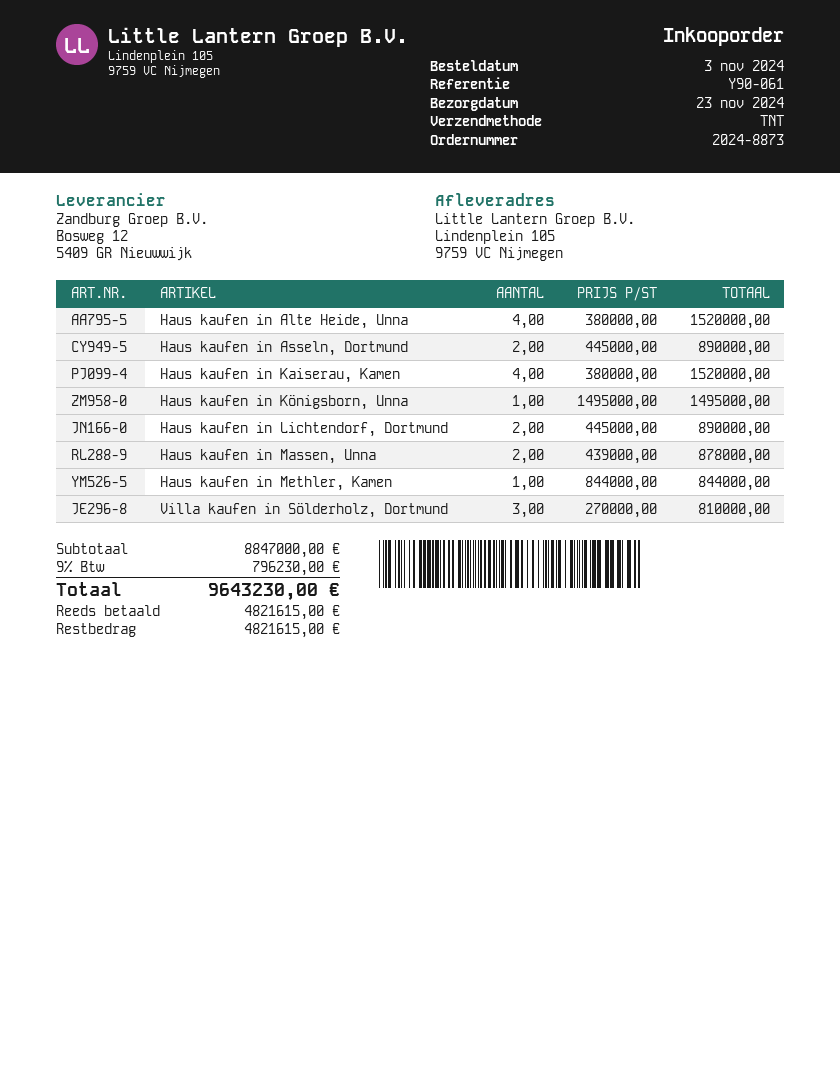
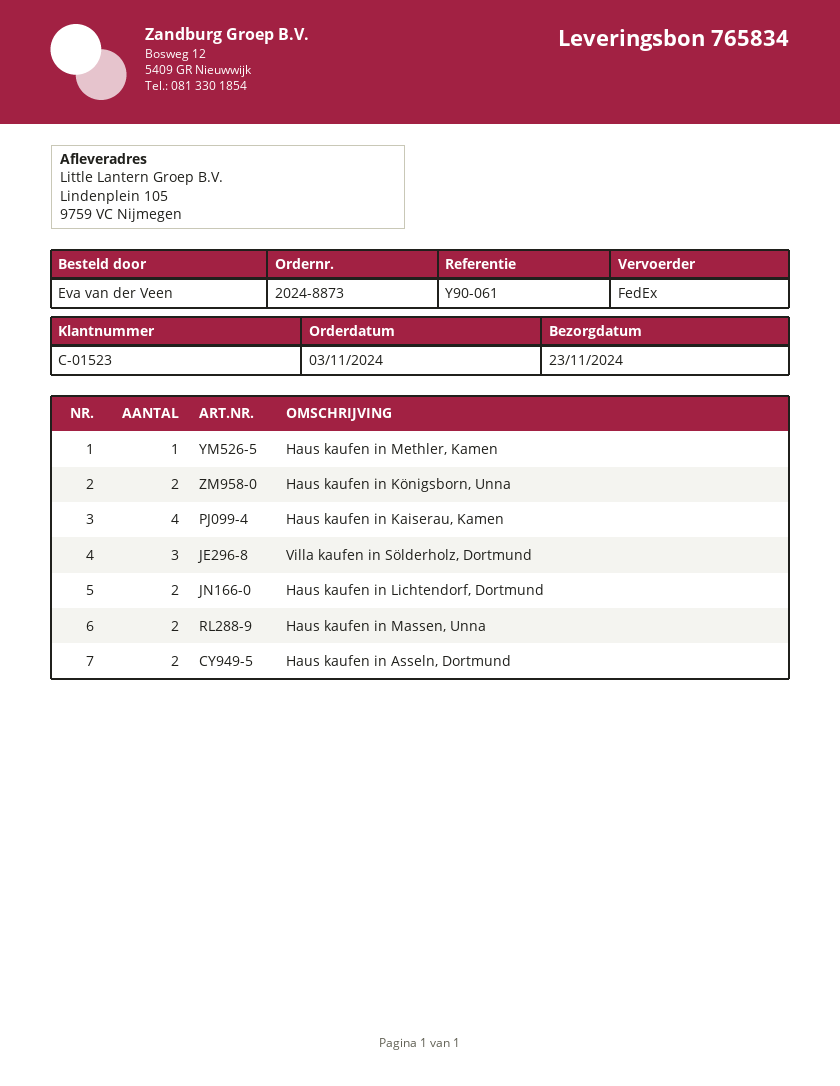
shipping method: TNT -> FedEx
Haus kaufen in Alte Heide, Unna: 4 -> none
Haus kaufen in Königsborn, Unna: 1 -> 2

